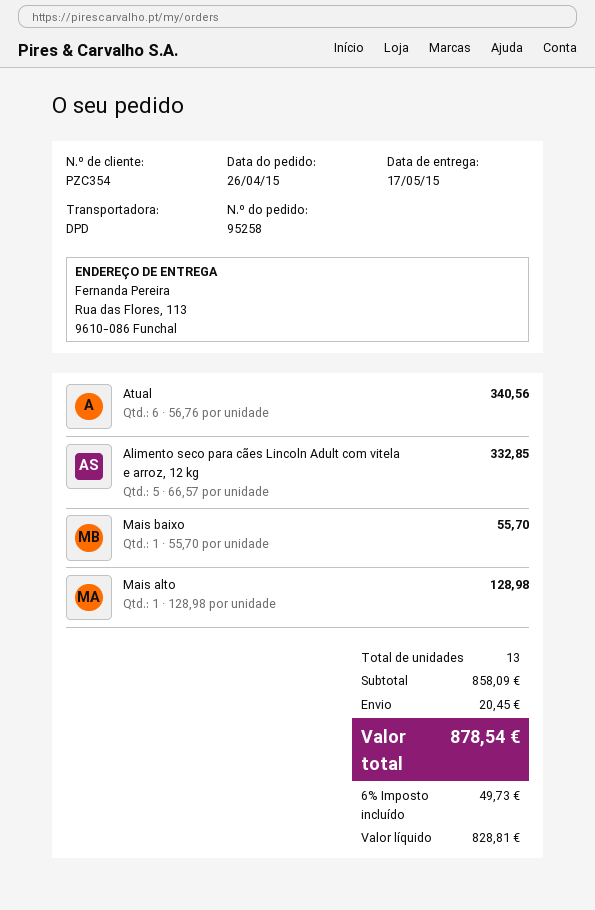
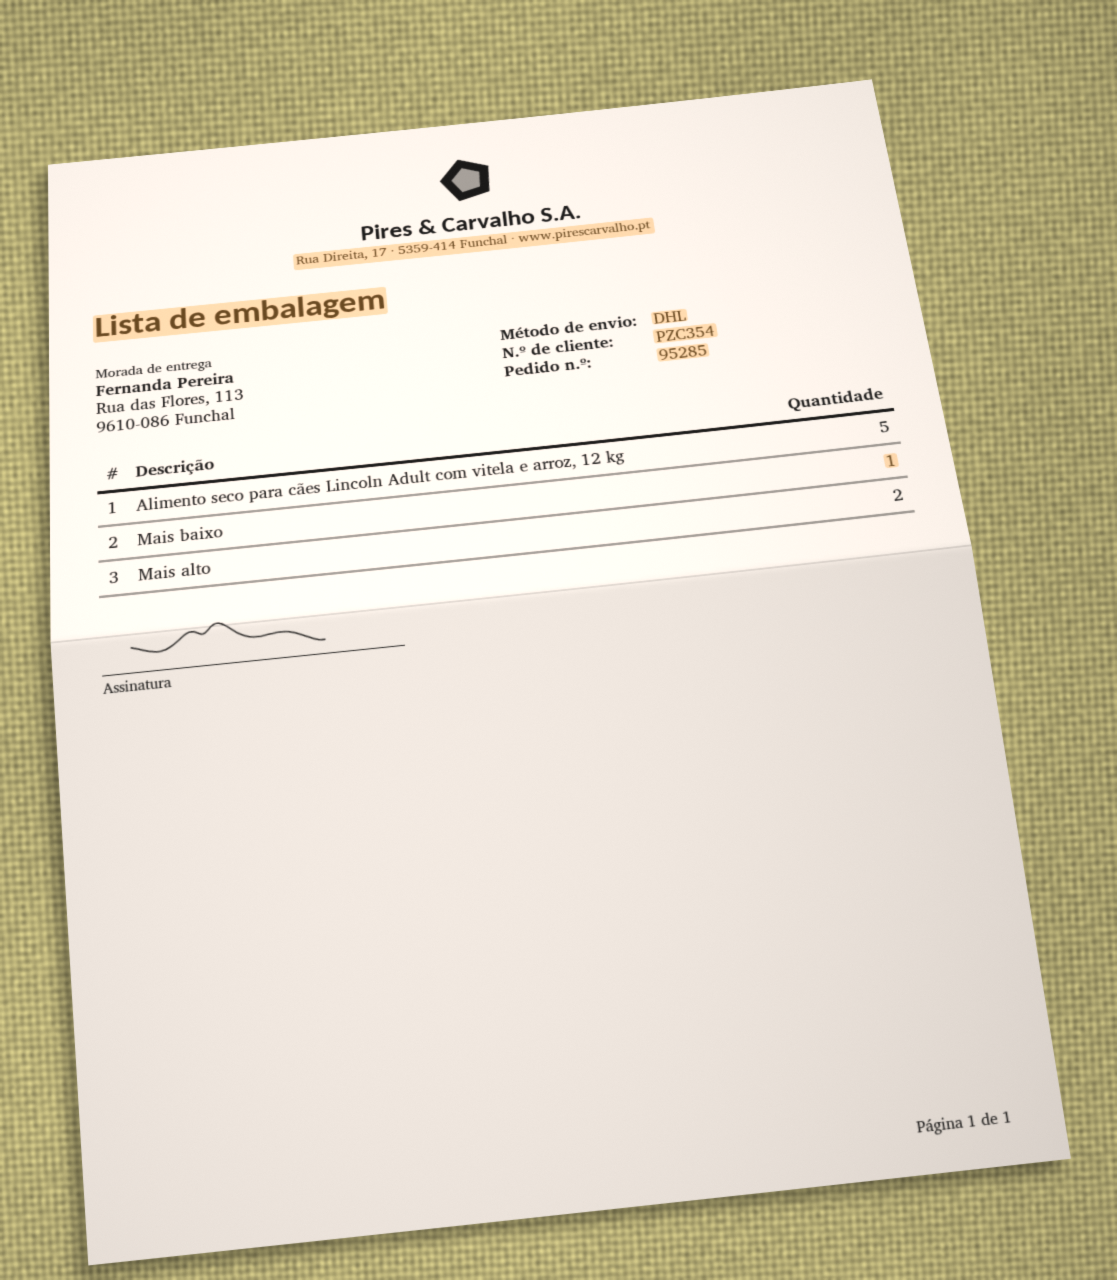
order number: 95258 -> 95285
shipping method: DPD -> DHL
Atual: 6 -> none
Mais alto: 1 -> 2

